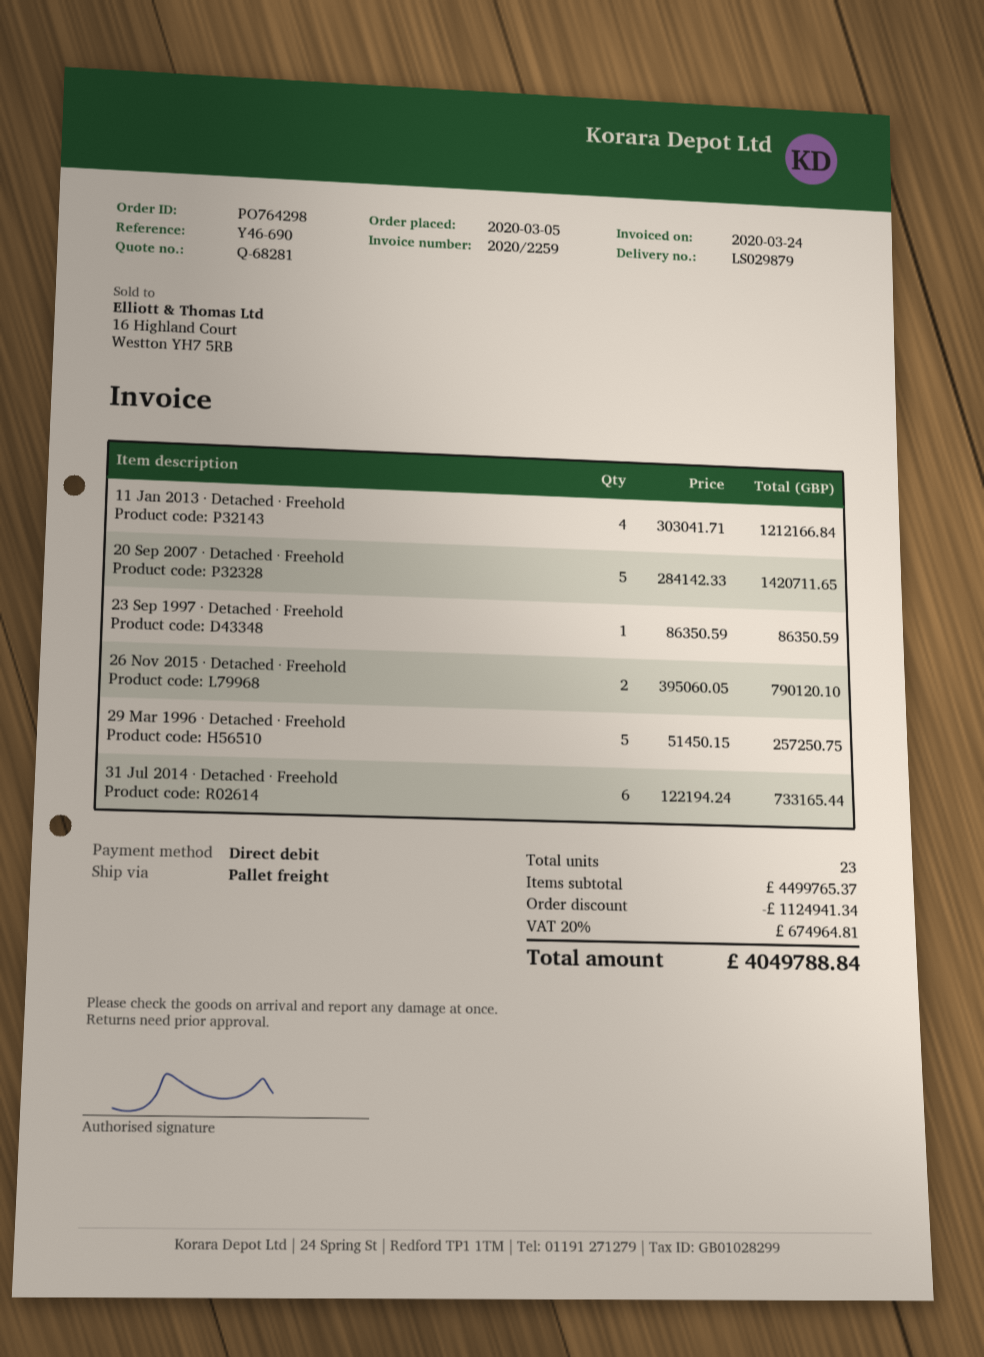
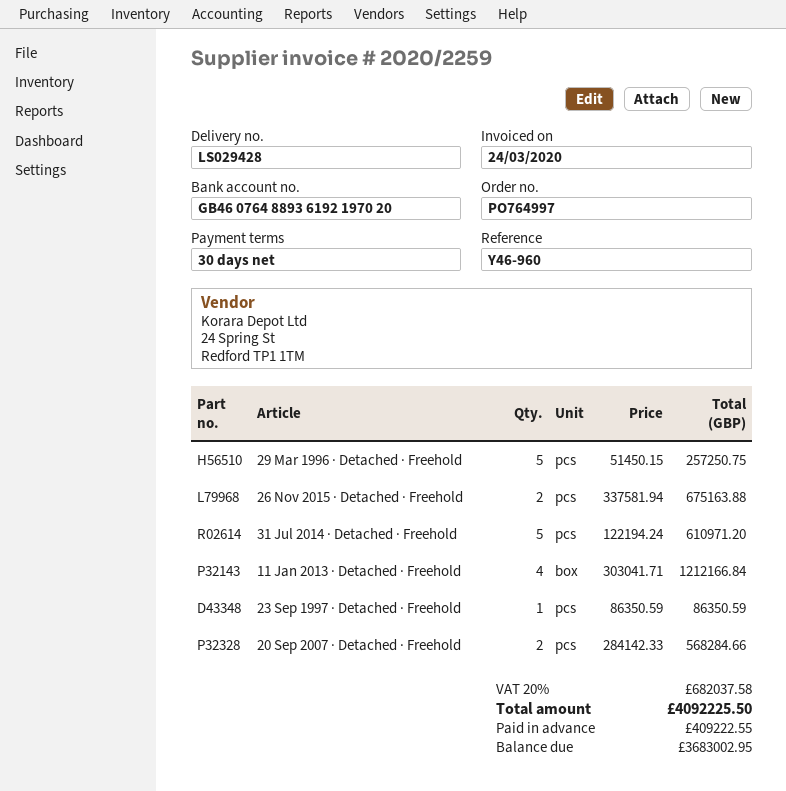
order number: PO764298 -> PO764997
delivery note number: LS029879 -> LS029428
reference: Y46-690 -> Y46-960
20 Sep 2007 · Detached · Freehold: 5 x 284142.33 = 1420711.65 -> 2 x 284142.33 = 568284.66
26 Nov 2015 · Detached · Freehold: 2 x 395060.05 = 790120.10 -> 2 x 337581.94 = 675163.88
31 Jul 2014 · Detached · Freehold: 6 x 122194.24 = 733165.44 -> 5 x 122194.24 = 610971.20
discount: 1124941.34 -> none
tax: 20% = 674964.81 -> 20% = 682037.58
total: 4049788.84 -> 4092225.50

